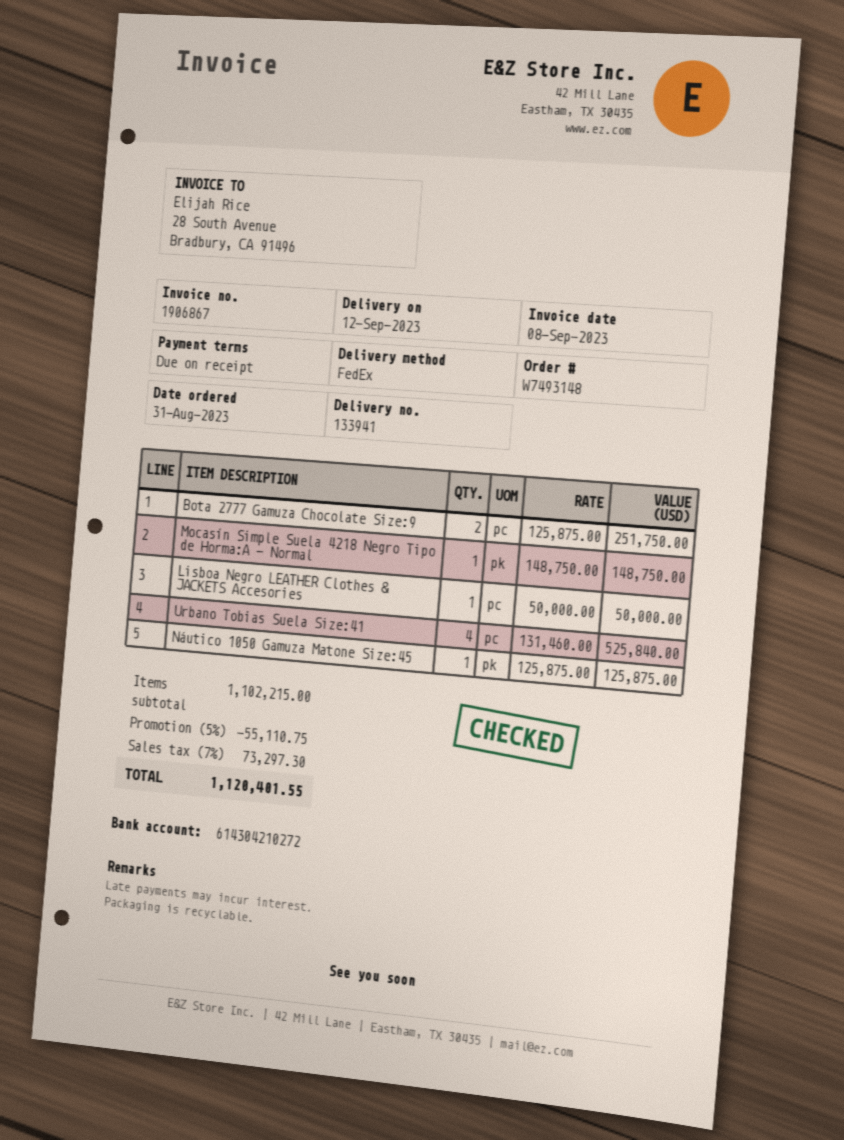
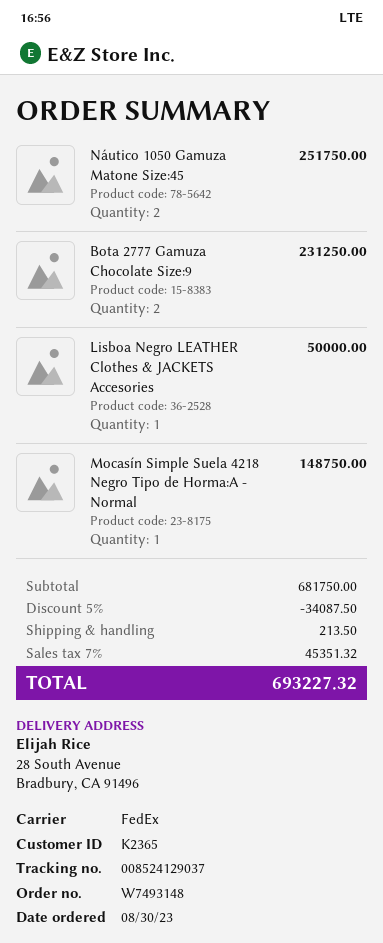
order date: 2023-08-31 -> 2023-08-30
Bota 2777 Gamuza Chocolate Size:9: 2 for 251750.00 -> 2 for 231250.00
Urbano Tobias Suela Size:41: 4 for 525840.00 -> none
Náutico 1050 Gamuza Matone Size:45: 1 for 125875.00 -> 2 for 251750.00
subtotal: 1102215.00 -> 681750.00
discount: 5% = 55110.75 -> 5% = 34087.50
shipping: none -> 213.50
tax: 7% = 73297.30 -> 7% = 45351.32
total: 1120401.55 -> 693227.32

